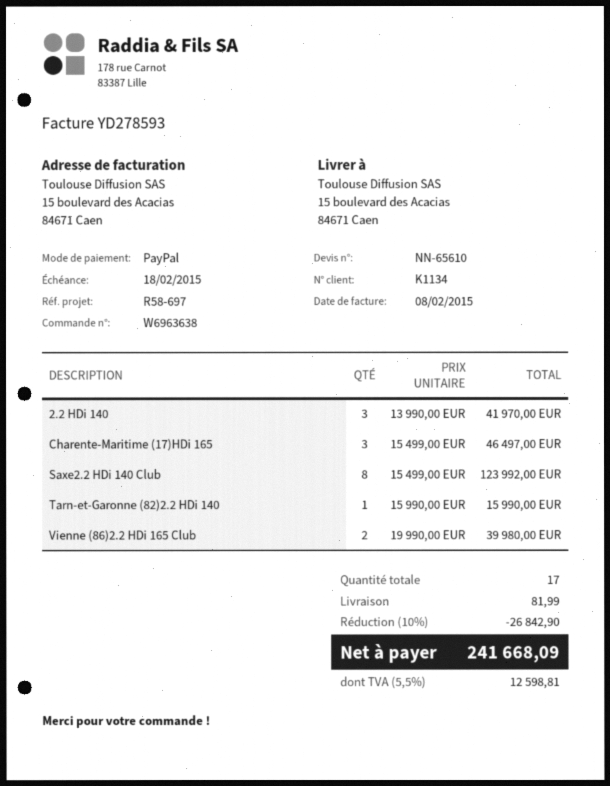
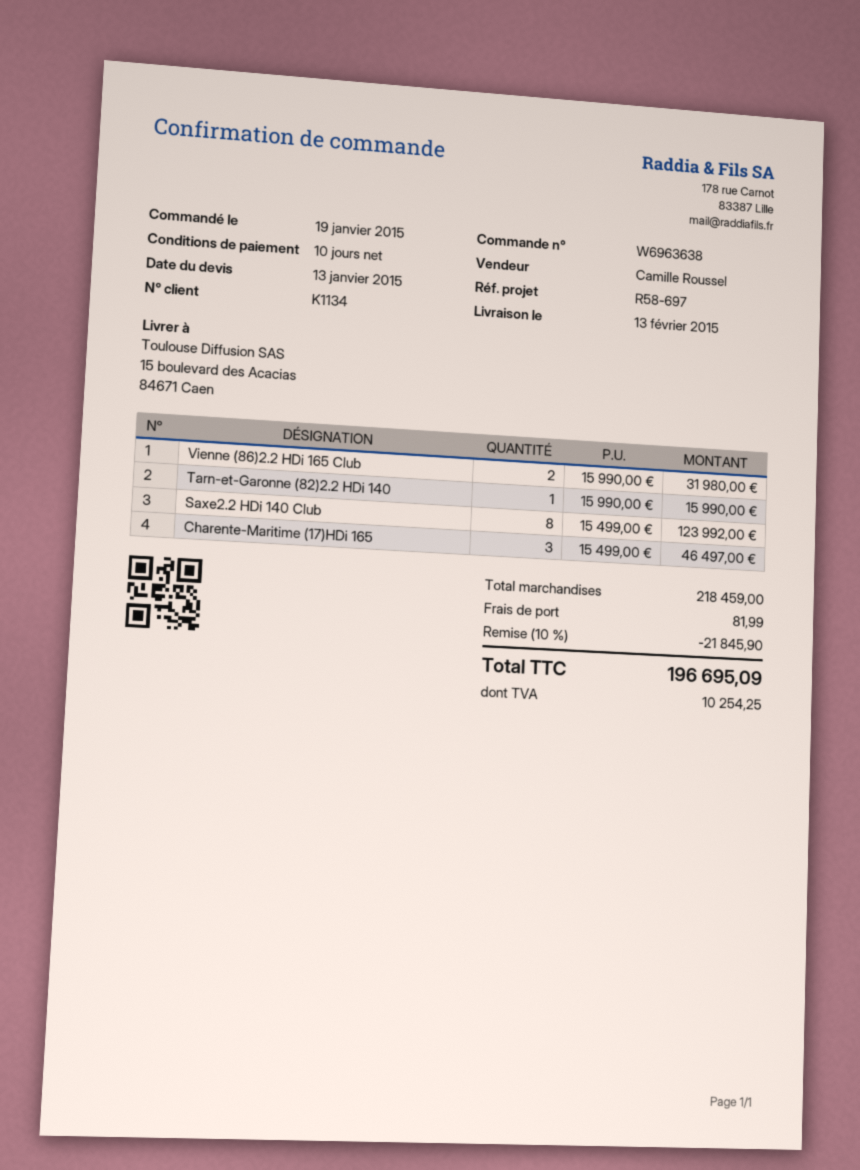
2.2 HDi 140: 3 x 13990.00 = 41970.00 -> none
Vienne (86)2.2 HDi 165 Club: 2 x 19990.00 = 39980.00 -> 2 x 15990.00 = 31980.00
discount: 10% = 26842.90 -> 10% = 21845.90
tax: 12598.81 -> 10254.25
total: 241668.09 -> 196695.09

